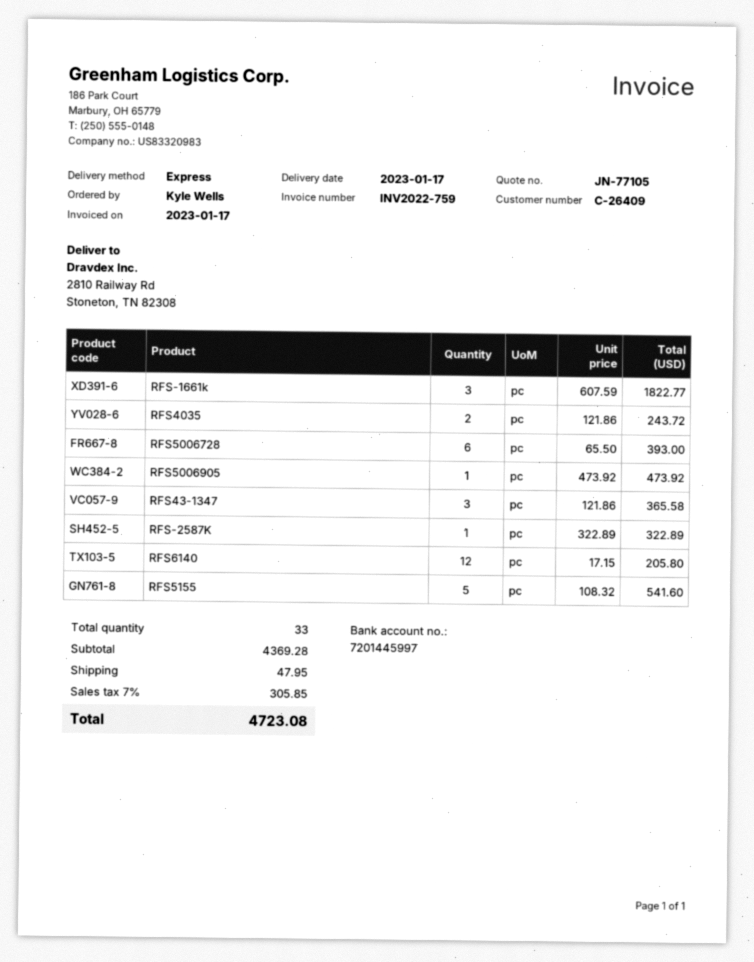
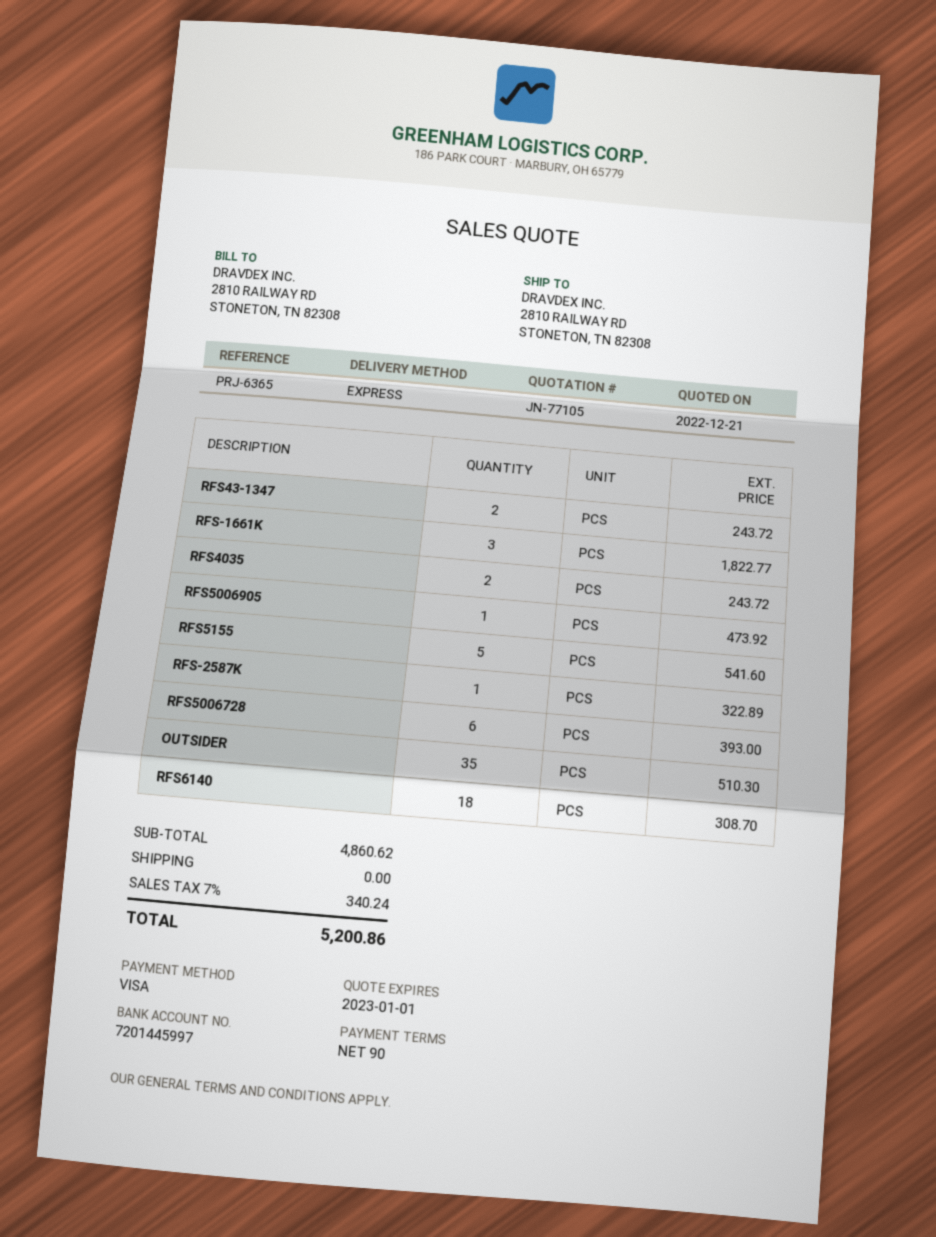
RFS43-1347: 3 for 365.58 -> 2 for 243.72
RFS6140: 12 for 205.80 -> 18 for 308.70
OUTSIDER: none -> 35 for 510.30
subtotal: 4369.28 -> 4860.62
shipping: 47.95 -> 0.00
tax: 7% = 305.85 -> 7% = 340.24
total: 4723.08 -> 5200.86

